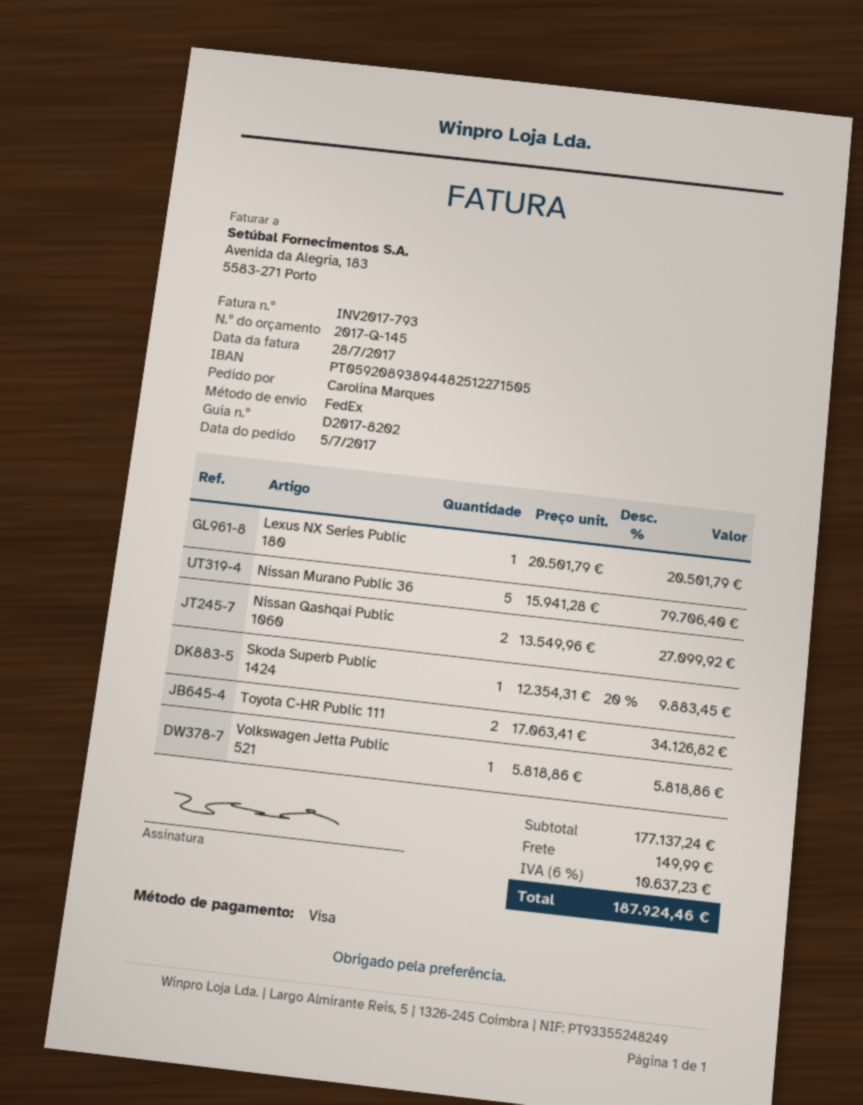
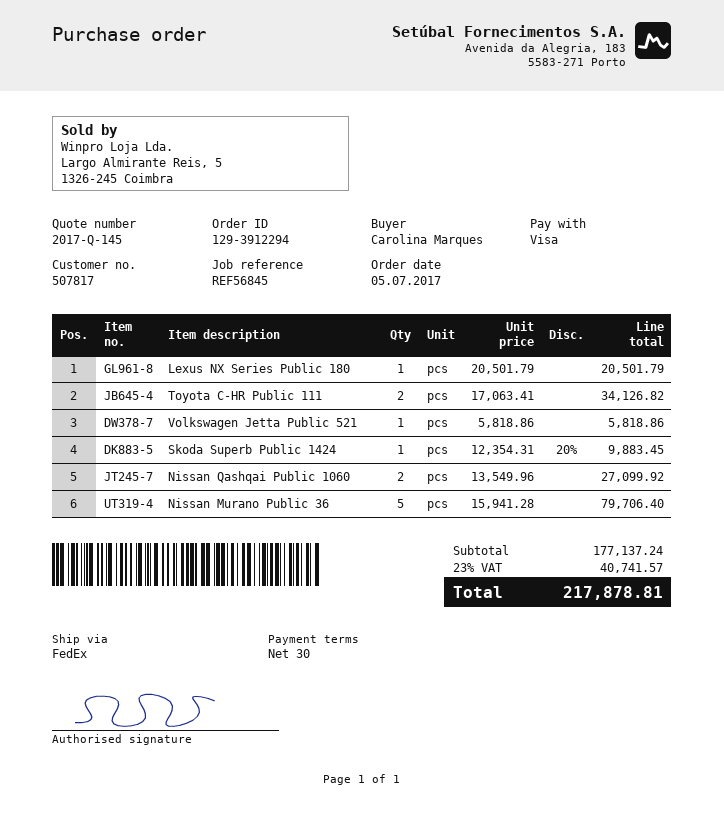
shipping: 149.99 -> none
tax: 6% = 10637.23 -> 23% = 40741.57
total: 187924.46 -> 217878.81

